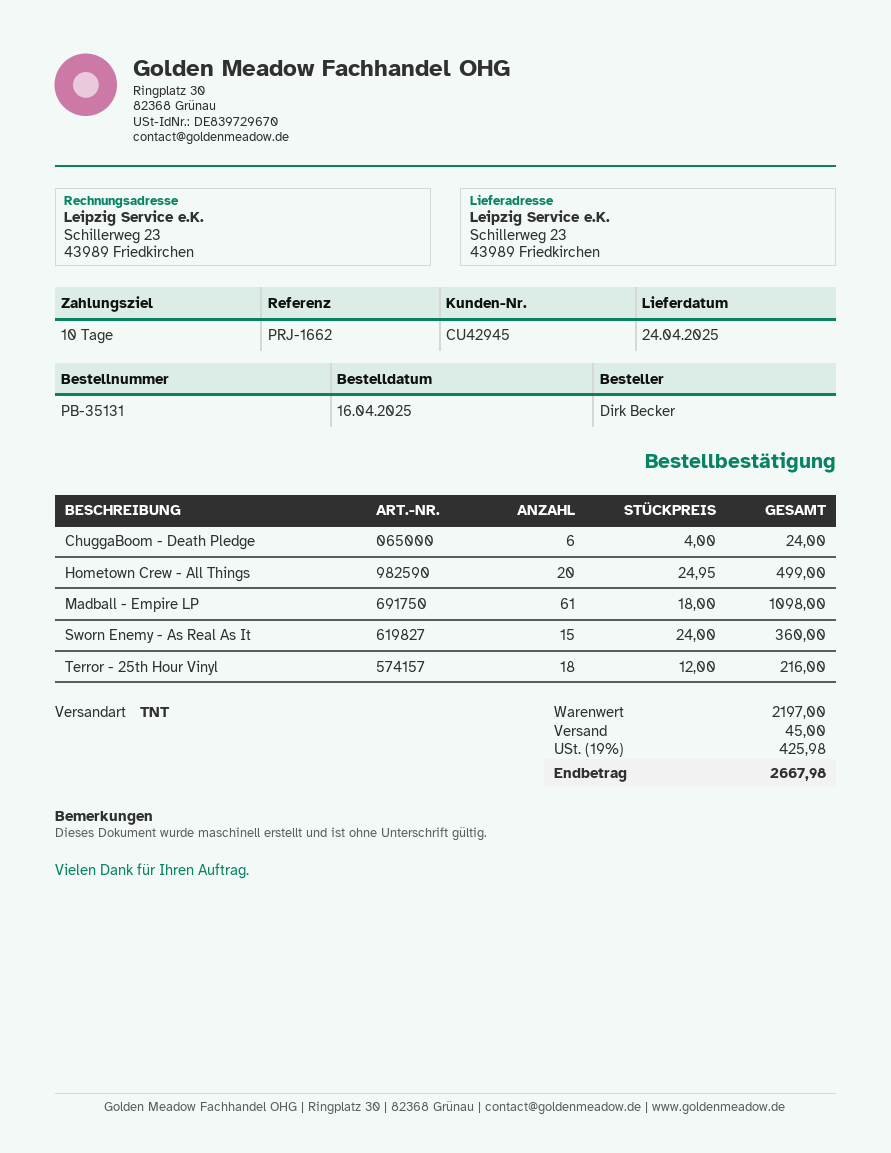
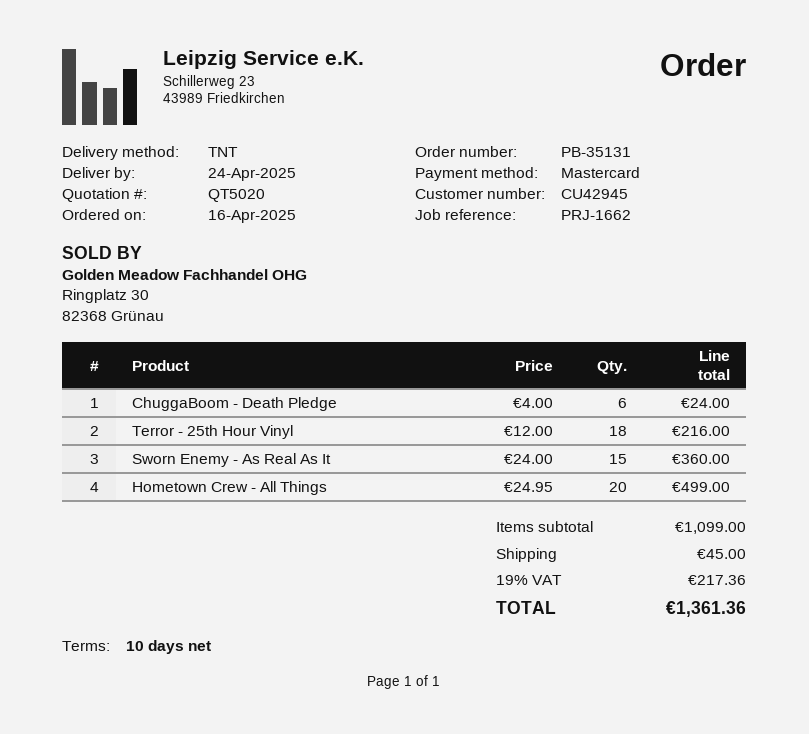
Madball - Empire LP: 61 x 18.00 = 1098.00 -> none
subtotal: 2197.00 -> 1099.00
tax: 19% = 425.98 -> 19% = 217.36
total: 2667.98 -> 1361.36

